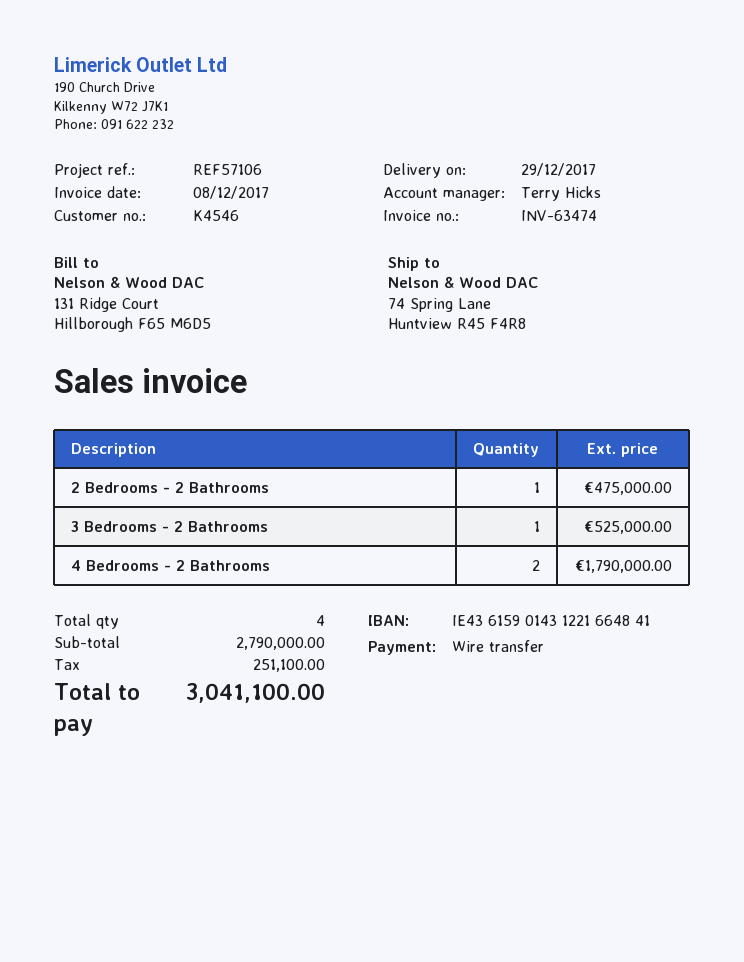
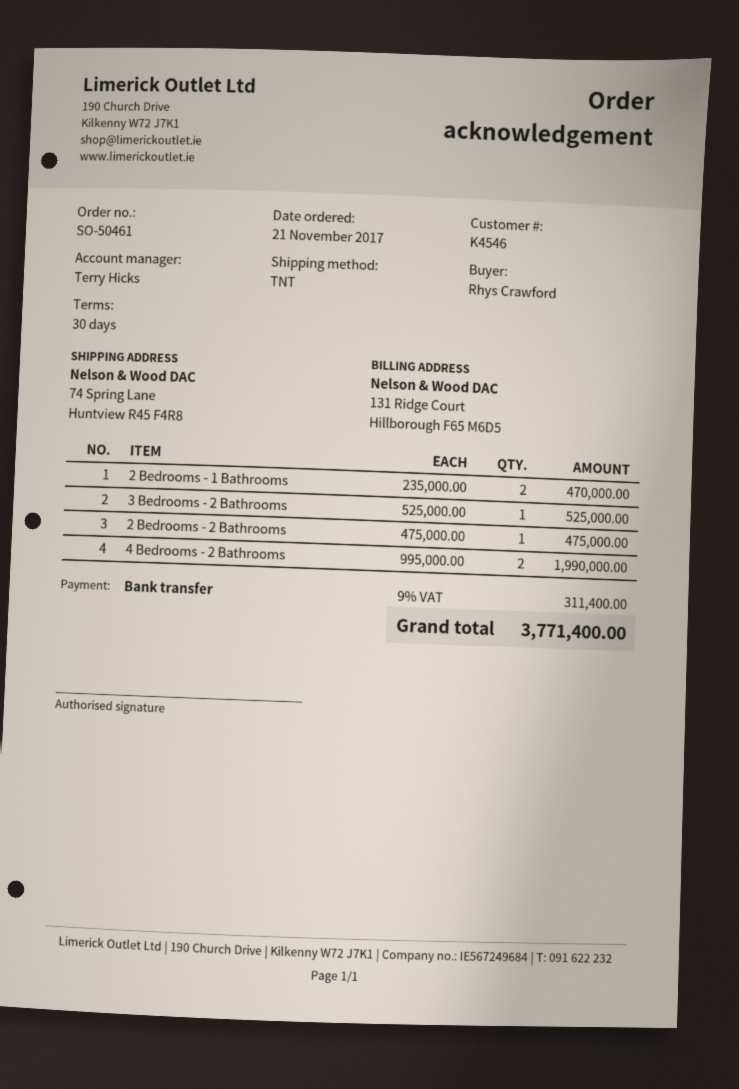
4 Bedrooms - 2 Bathrooms: 2 for 1790000.00 -> 2 for 1990000.00
2 Bedrooms - 1 Bathrooms: none -> 2 for 470000.00
tax: 251100.00 -> 311400.00
total: 3041100.00 -> 3771400.00

